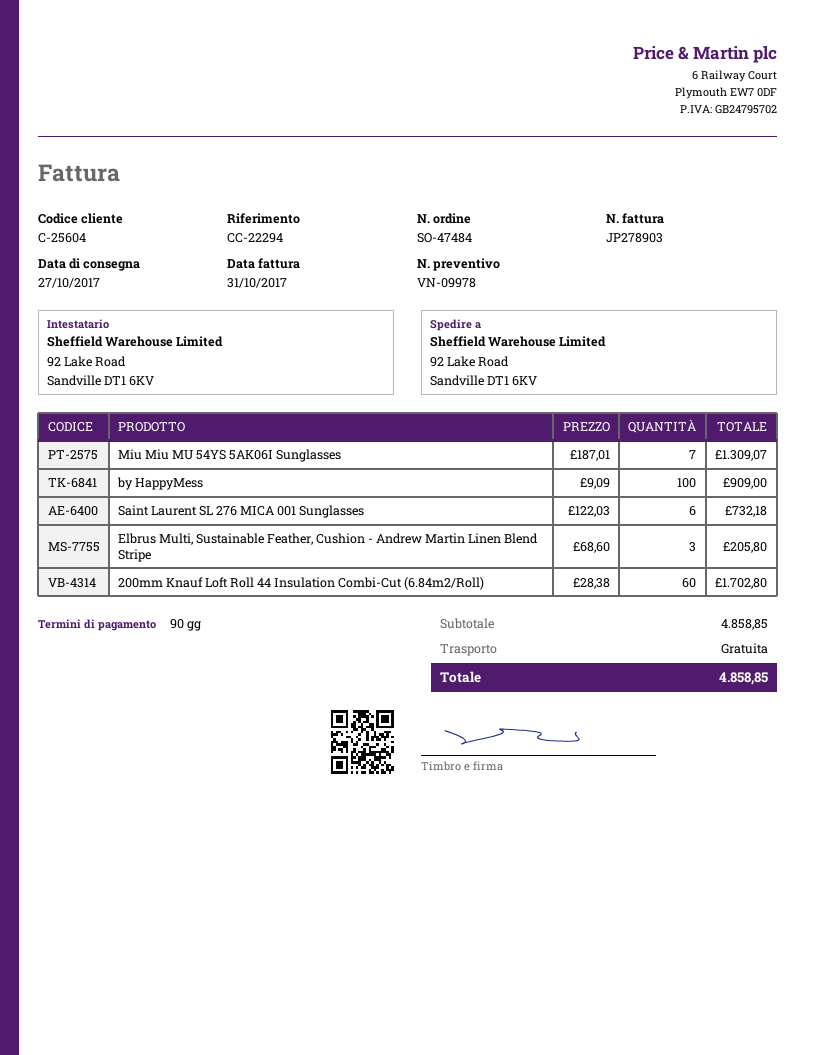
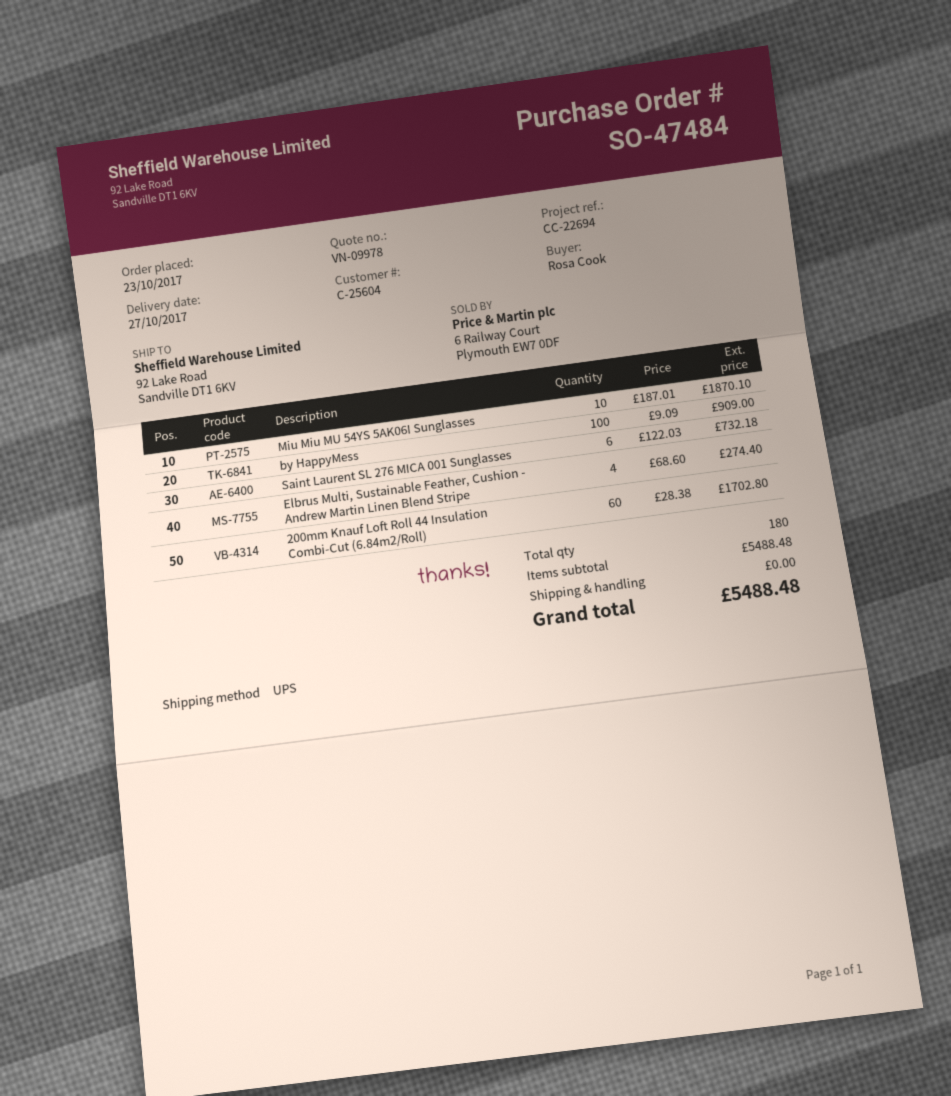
reference: CC-22294 -> CC-22694
Miu Miu MU 54YS 5AK06I Sunglasses: 7 x 187.01 = 1309.07 -> 10 x 187.01 = 1870.10
Elbrus Multi, Sustainable Feather, Cushion - Andrew Martin Linen Blend Stripe: 3 x 68.60 = 205.80 -> 4 x 68.60 = 274.40
subtotal: 4858.85 -> 5488.48
total: 4858.85 -> 5488.48

